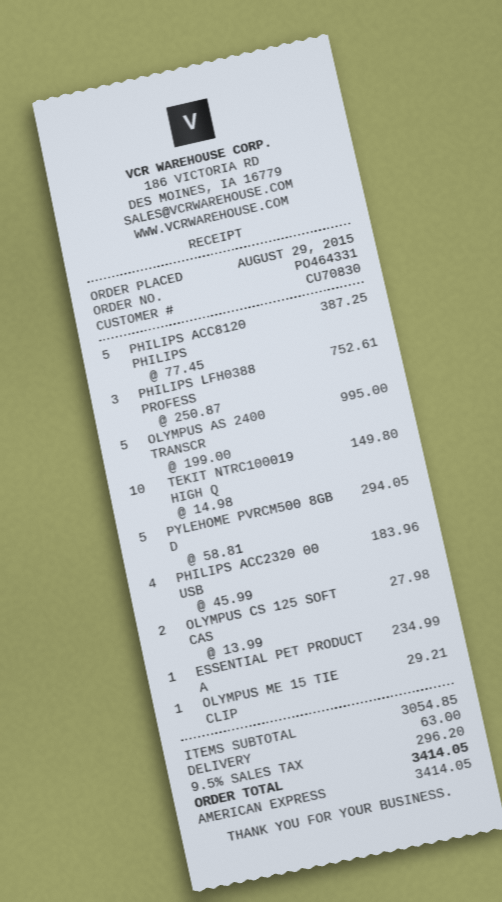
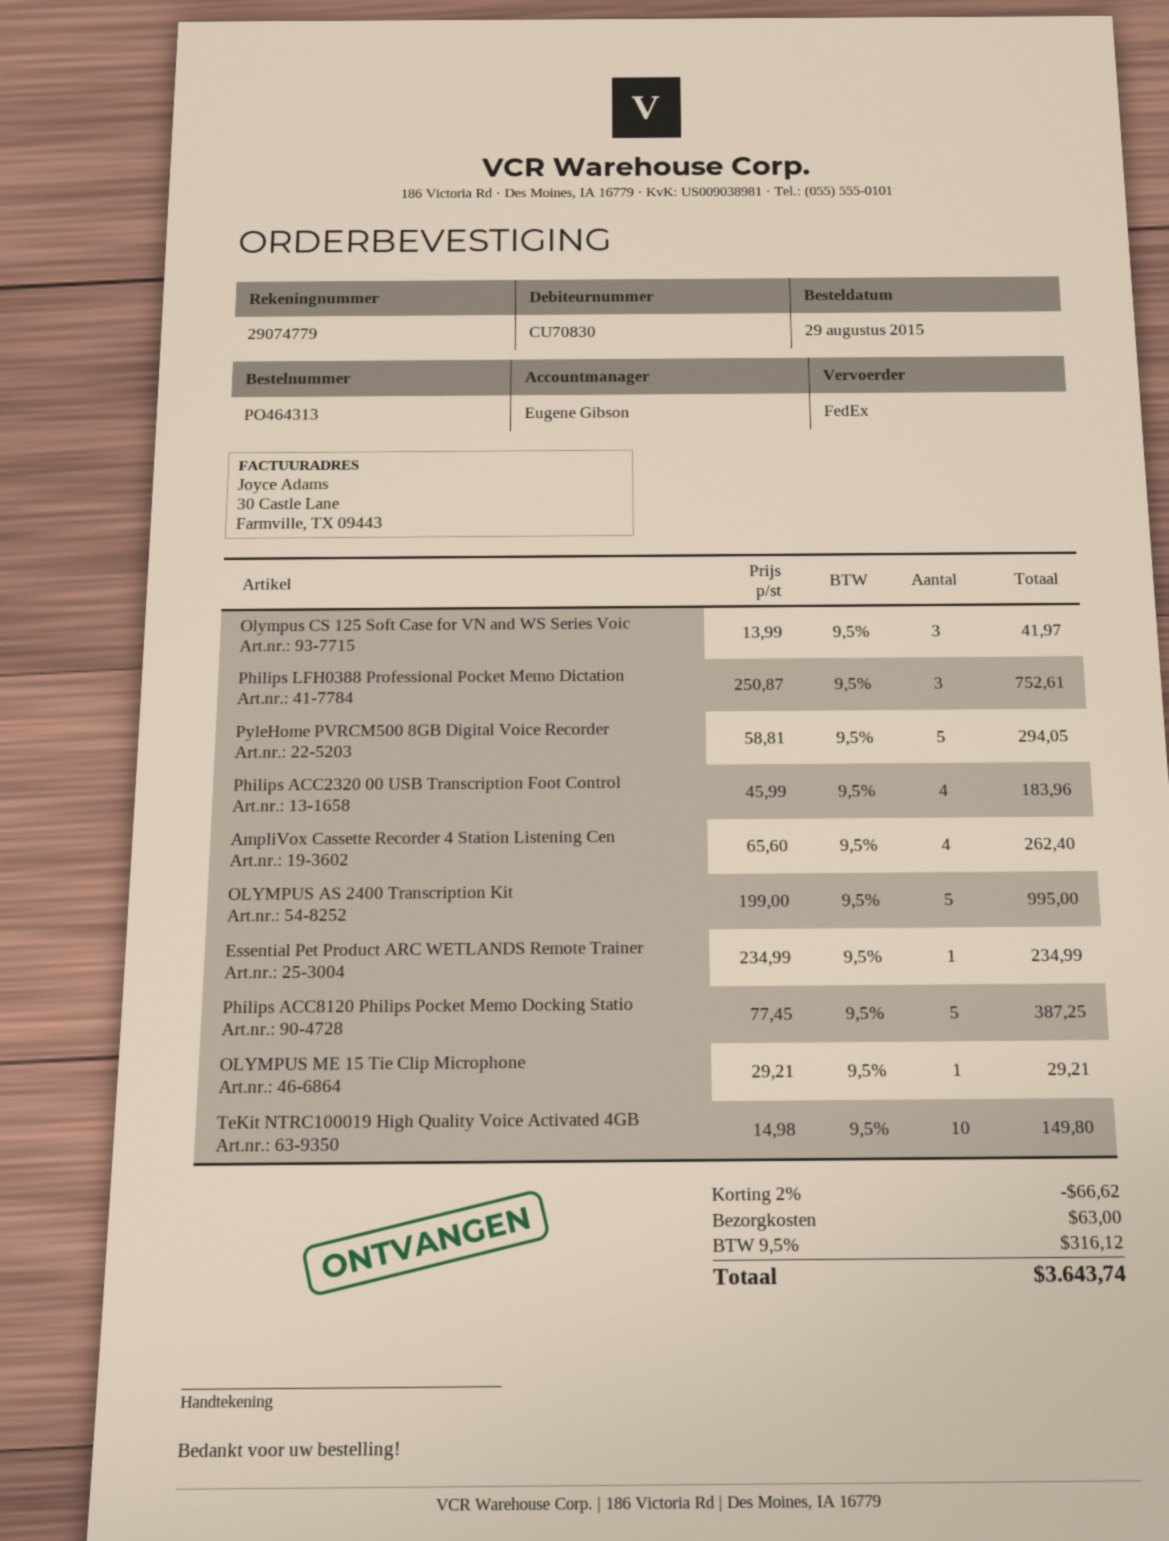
order number: PO464331 -> PO464313
OLYMPUS CS 125 SOFT CAS: 2 x 13.99 = 27.98 -> 3 x 13.99 = 41.97
AmpliVox Cassette Recorder 4 Station Listening Cen: none -> 4 x 65.60 = 262.40
discount: none -> 2% = 66.62
tax: 9.5% = 296.20 -> 9.5% = 316.12
total: 3414.05 -> 3643.74

